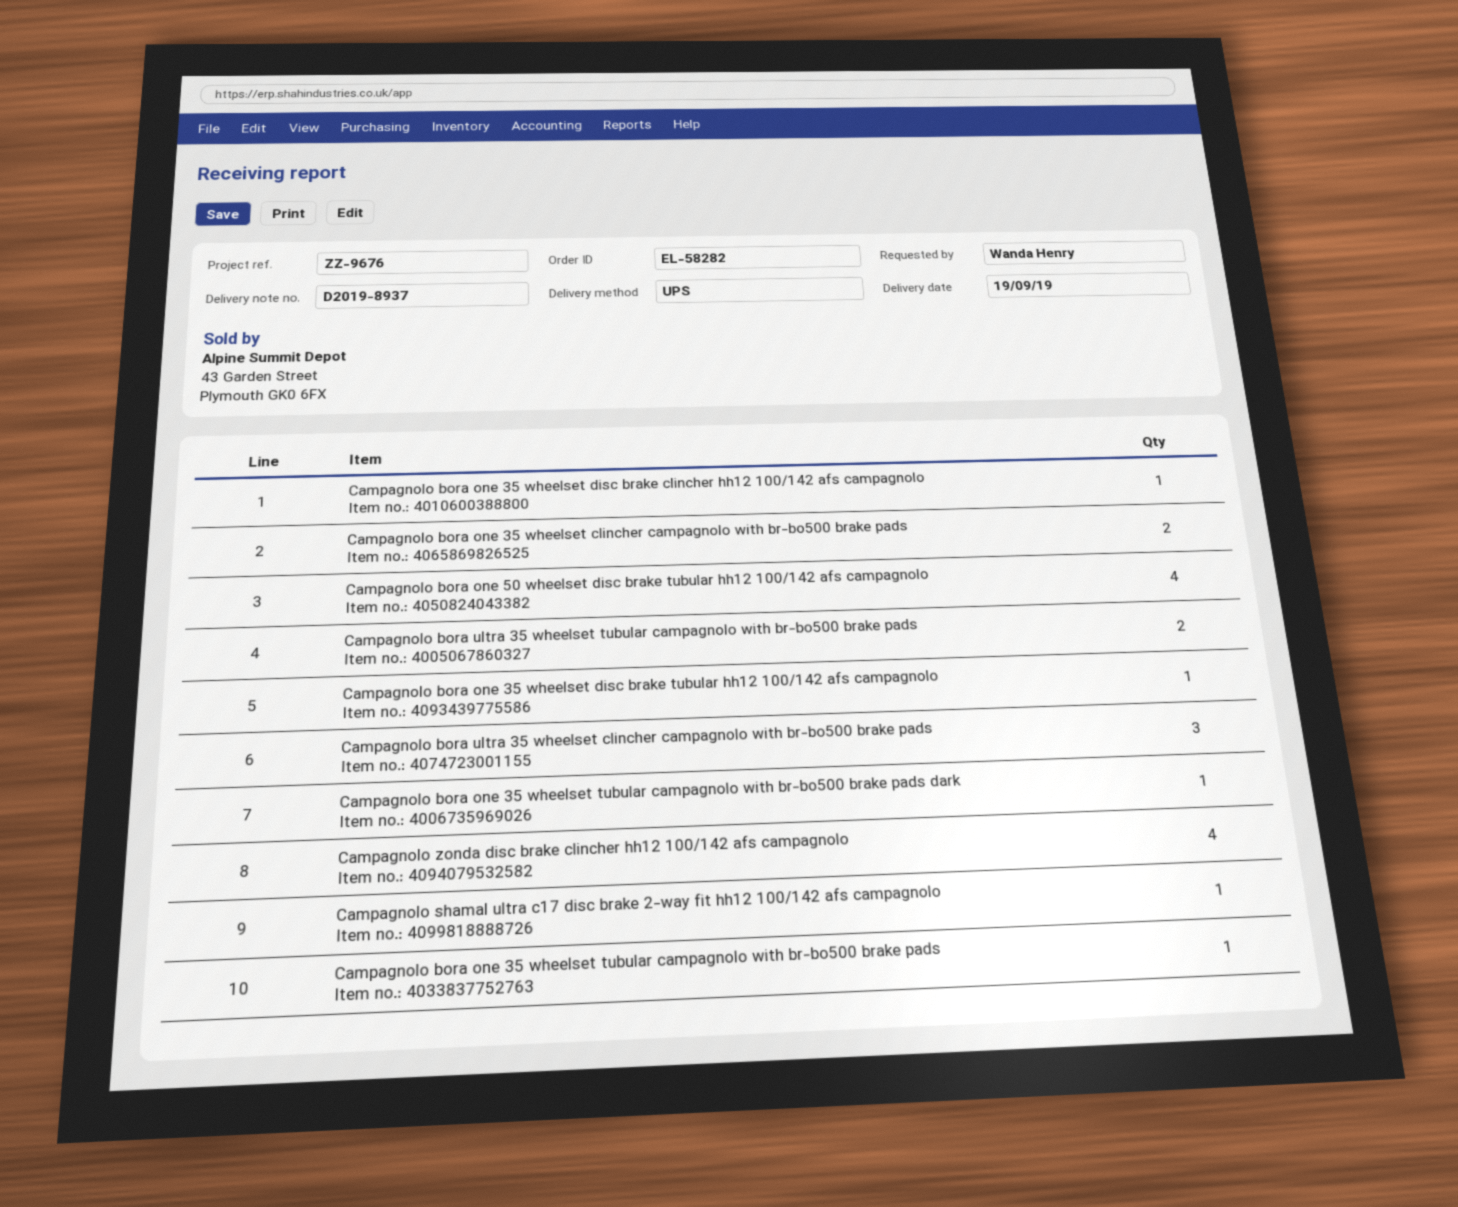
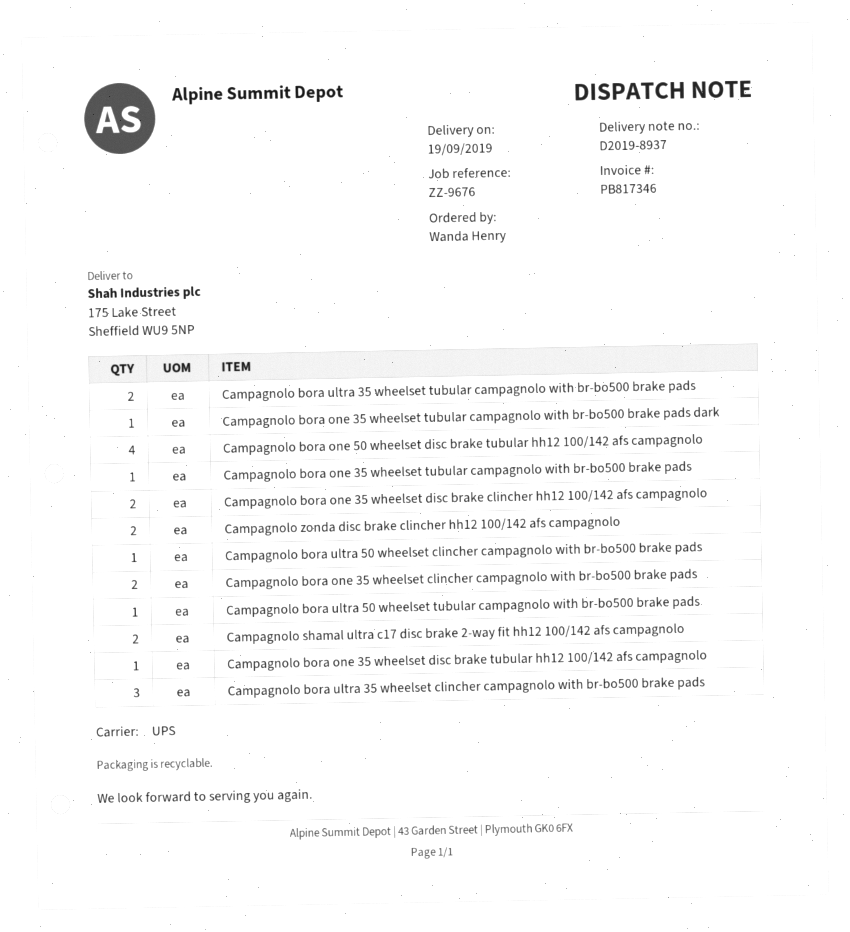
Campagnolo bora one 35 wheelset disc brake clincher hh12 100/142 afs campagnolo: 1 -> 2
Campagnolo zonda disc brake clincher hh12 100/142 afs campagnolo: 4 -> 2
Campagnolo shamal ultra c17 disc brake 2-way fit hh12 100/142 afs campagnolo: 1 -> 2
Campagnolo bora ultra 50 wheelset clincher campagnolo with br-bo500 brake pads: none -> 1
Campagnolo bora ultra 50 wheelset tubular campagnolo with br-bo500 brake pads: none -> 1

